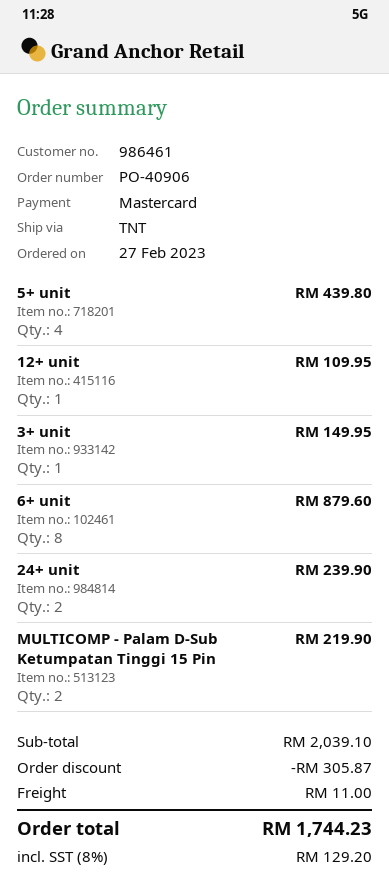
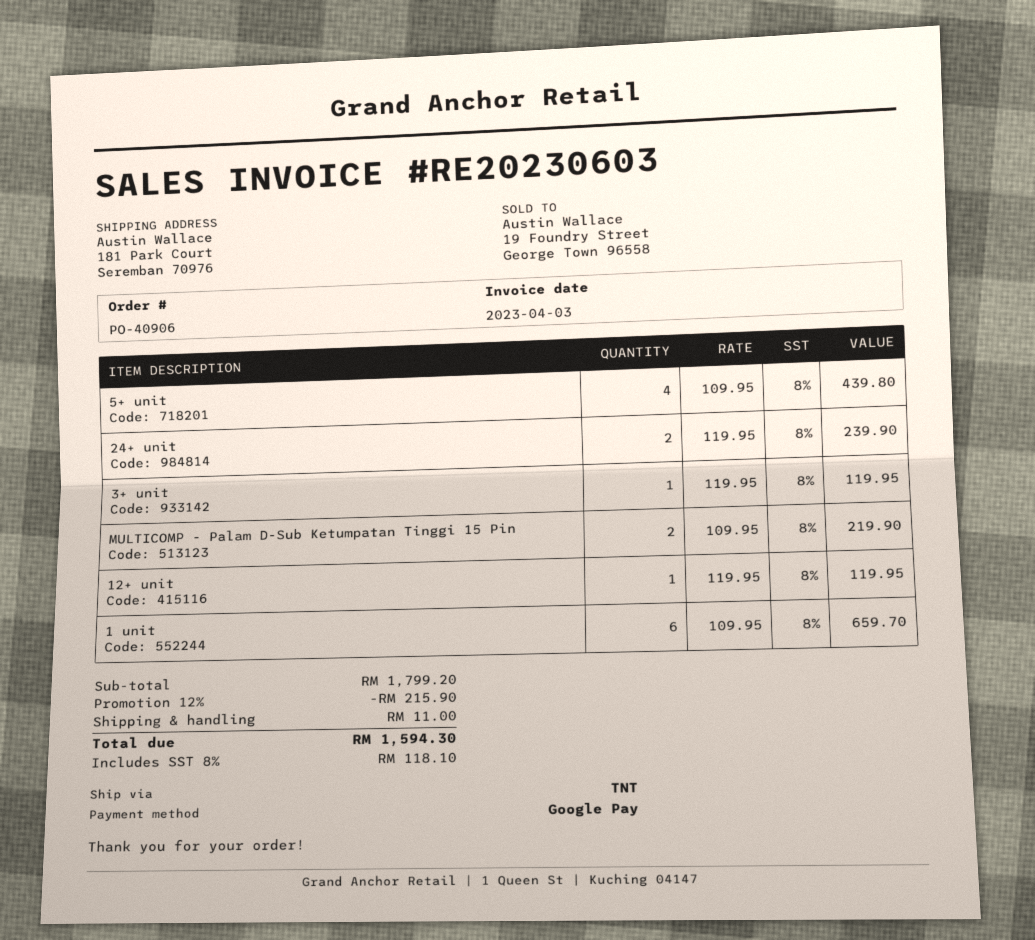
payment method: Mastercard -> Google Pay
12+ unit: 1 for 109.95 -> 1 for 119.95
3+ unit: 1 for 149.95 -> 1 for 119.95
6+ unit: 8 for 879.60 -> none
1 unit: none -> 6 for 659.70
subtotal: 2039.10 -> 1799.20
discount: 305.87 -> 215.90
tax: 8% = 129.20 -> 8% = 118.10
total: 1744.23 -> 1594.30

